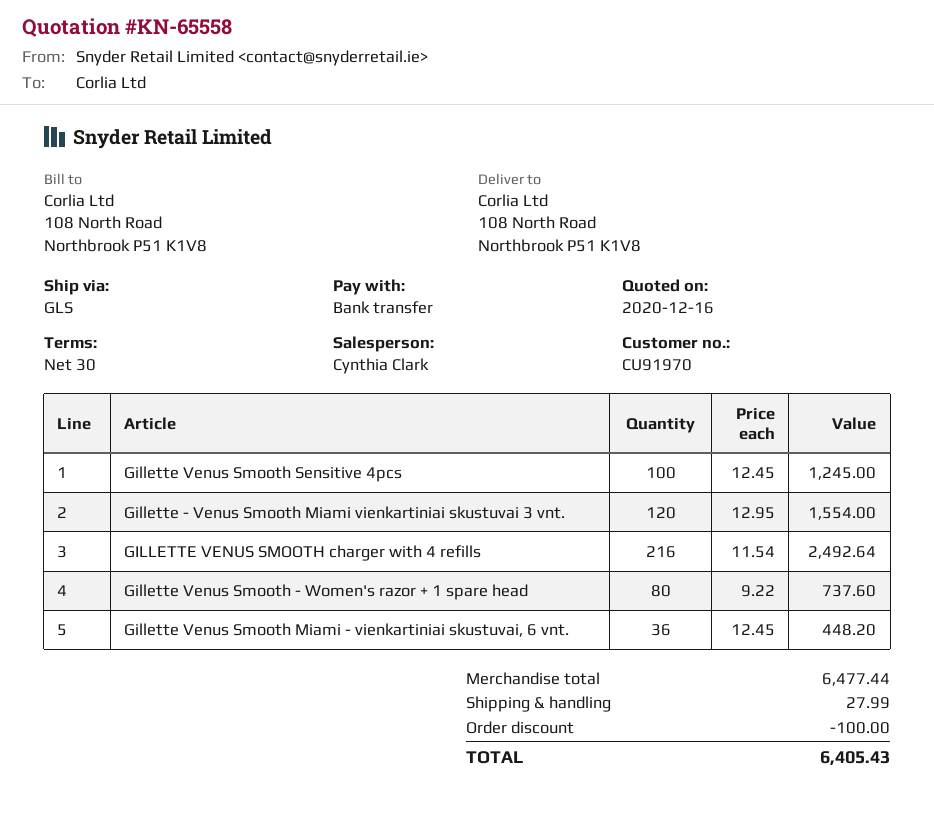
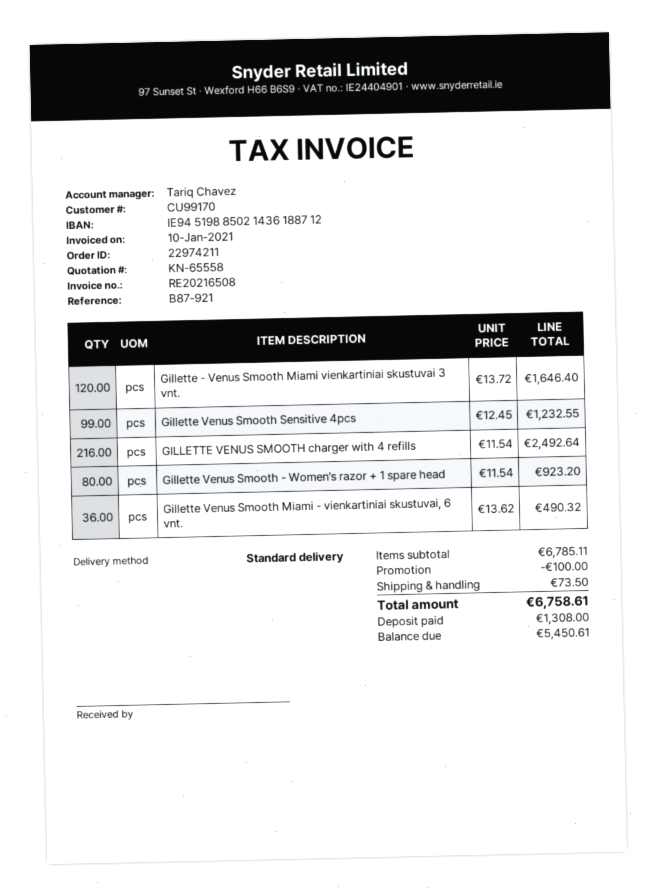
customer number: CU91970 -> CU99170
sales rep: Cynthia Clark -> Tariq Chavez
shipping method: GLS -> standard
Gillette Venus Smooth Sensitive 4pcs: 100 x 12.45 = 1245.00 -> 99 x 12.45 = 1232.55
Gillette - Venus Smooth Miami vienkartiniai skustuvai 3 vnt.: 120 x 12.95 = 1554.00 -> 120 x 13.72 = 1646.40
Gillette Venus Smooth - Women's razor + 1 spare head: 80 x 9.22 = 737.60 -> 80 x 11.54 = 923.20
Gillette Venus Smooth Miami - vienkartiniai skustuvai, 6 vnt.: 36 x 12.45 = 448.20 -> 36 x 13.62 = 490.32
subtotal: 6477.44 -> 6785.11
shipping: 27.99 -> 73.50
total: 6405.43 -> 6758.61

